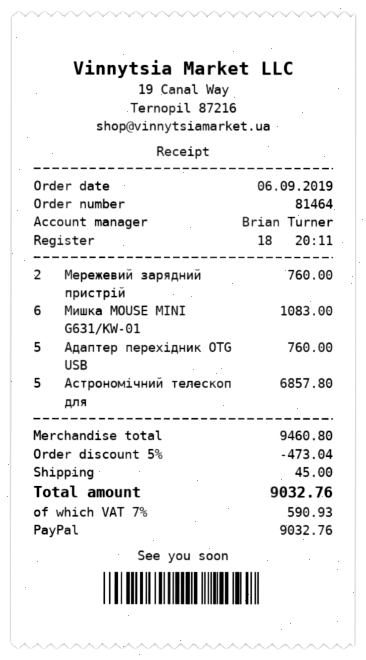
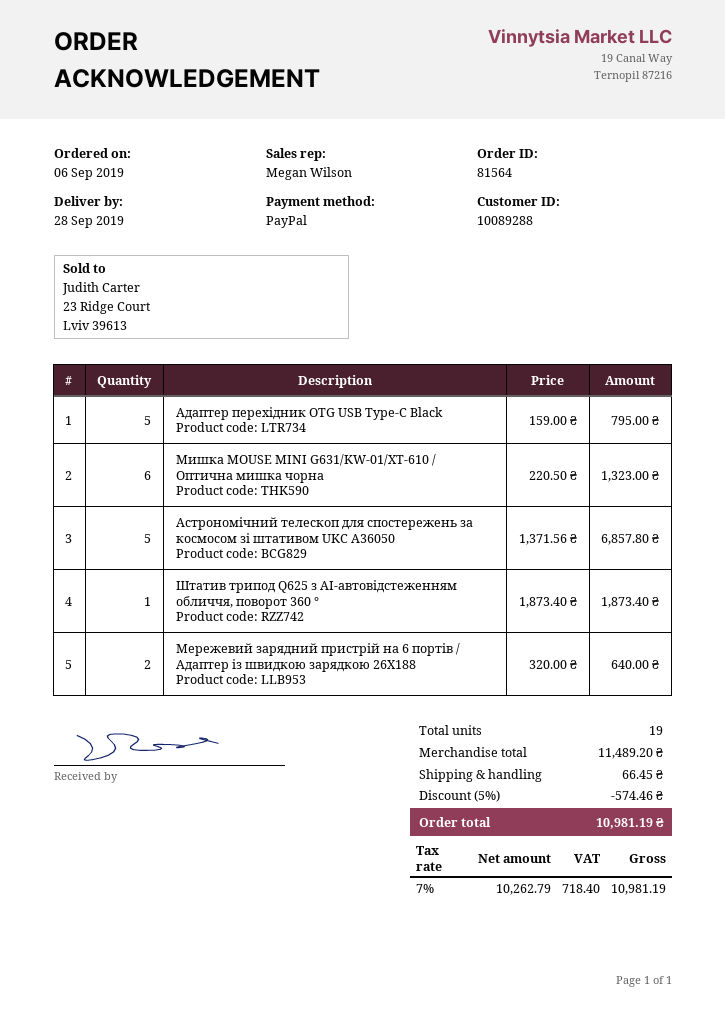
order number: 81464 -> 81564
sales rep: Brian Turner -> Megan Wilson
Мережевий зарядний пристрій: 2 for 760.00 -> 2 for 640.00
Мишка MOUSE MINI G631/KW-01: 6 for 1083.00 -> 6 for 1323.00
Адаптер перехідник OTG USB: 5 for 760.00 -> 5 for 795.00
Штатив трипод Q625 з AI-автовідстеженням обличчя, поворот 360 °: none -> 1 for 1873.40
subtotal: 9460.80 -> 11489.20
discount: 5% = 473.04 -> 5% = 574.46
shipping: 45.00 -> 66.45
tax: 7% = 590.93 -> 7% = 718.40
total: 9032.76 -> 10981.19

